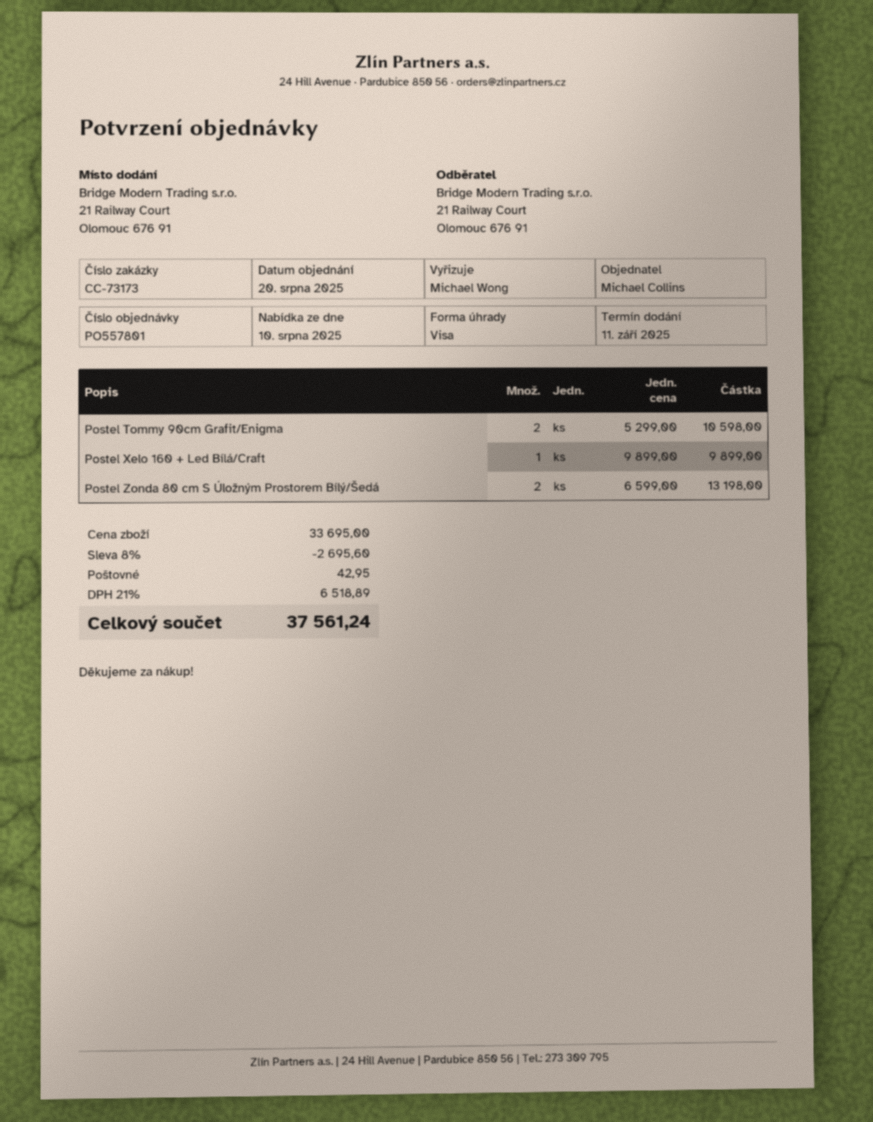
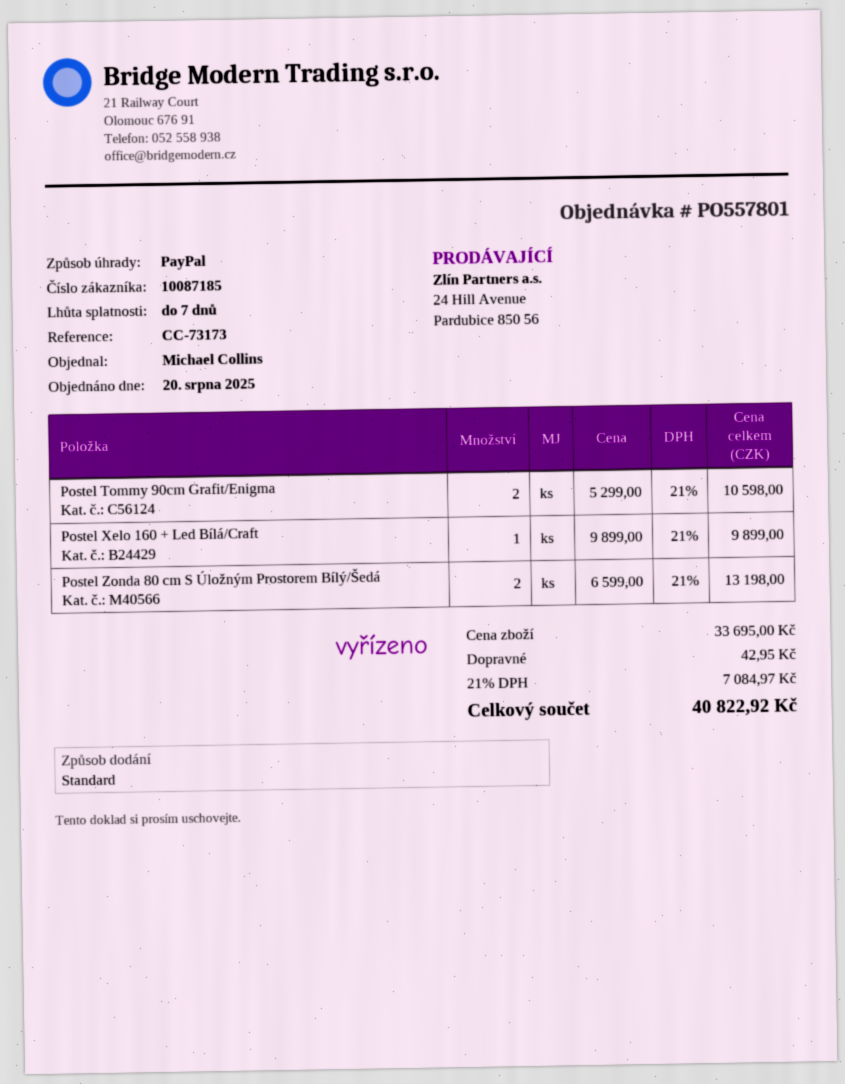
payment method: Visa -> PayPal
discount: 8% = 2695.60 -> none
tax: 21% = 6518.89 -> 21% = 7084.97
total: 37561.24 -> 40822.92

